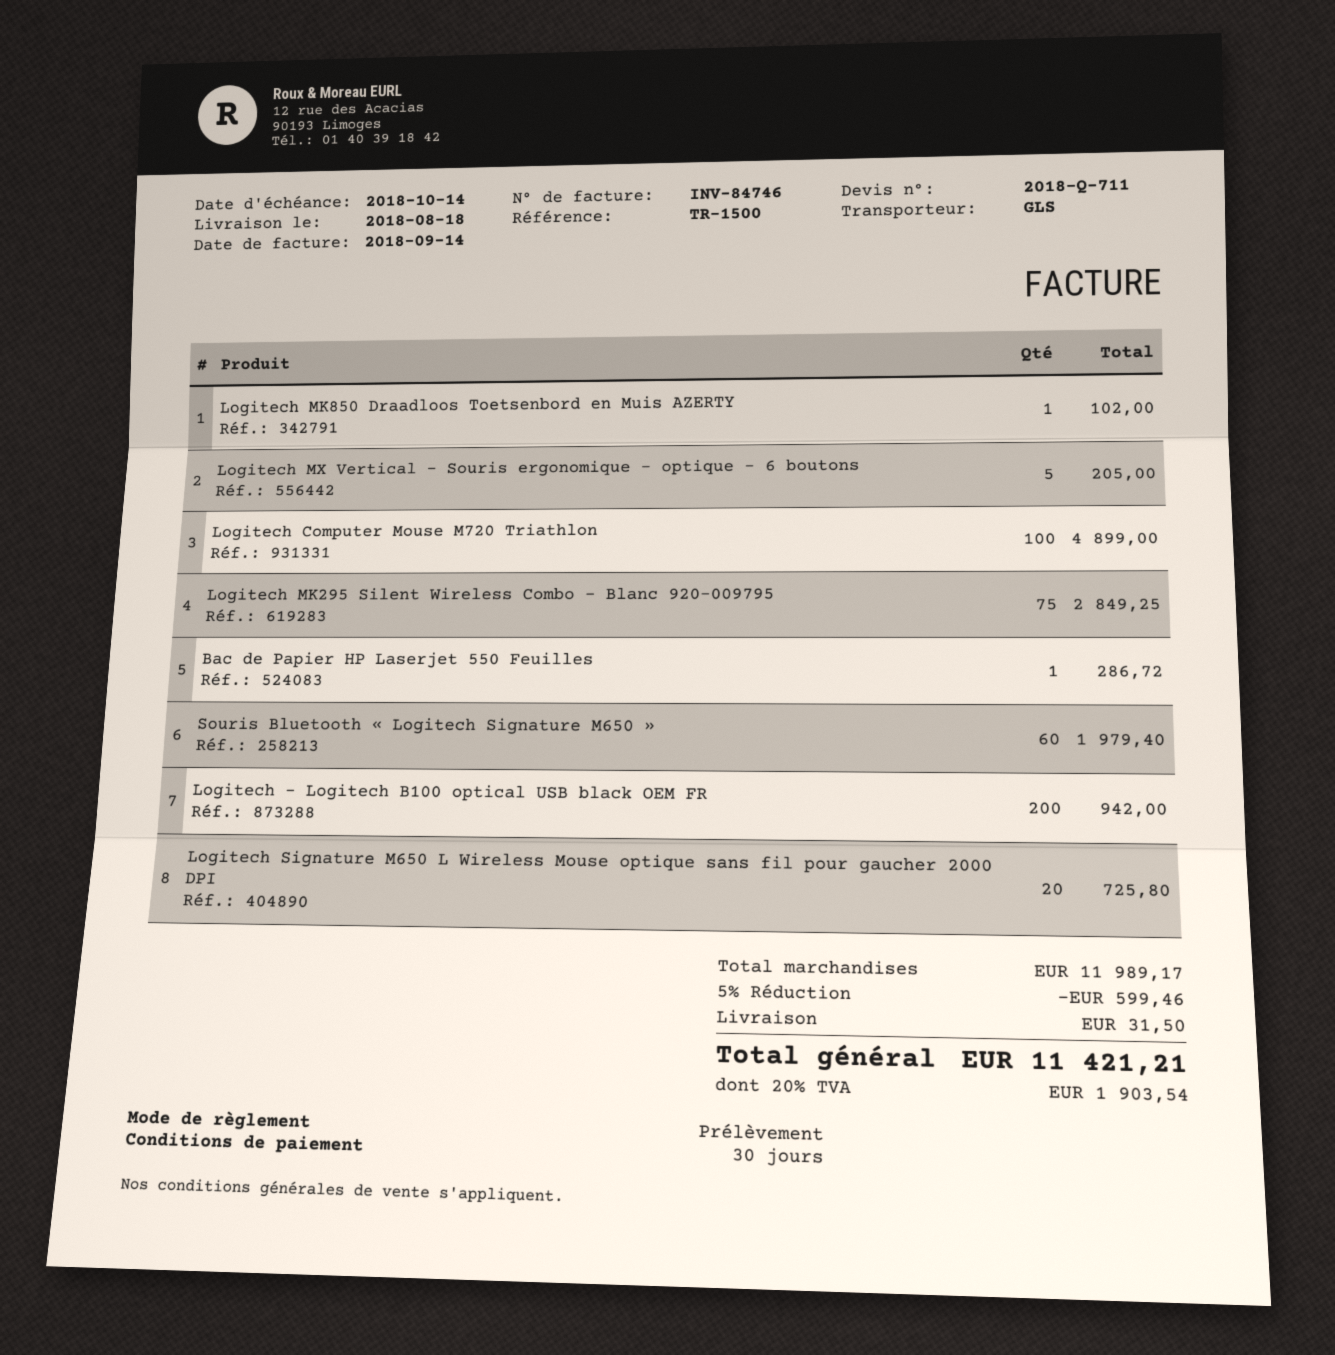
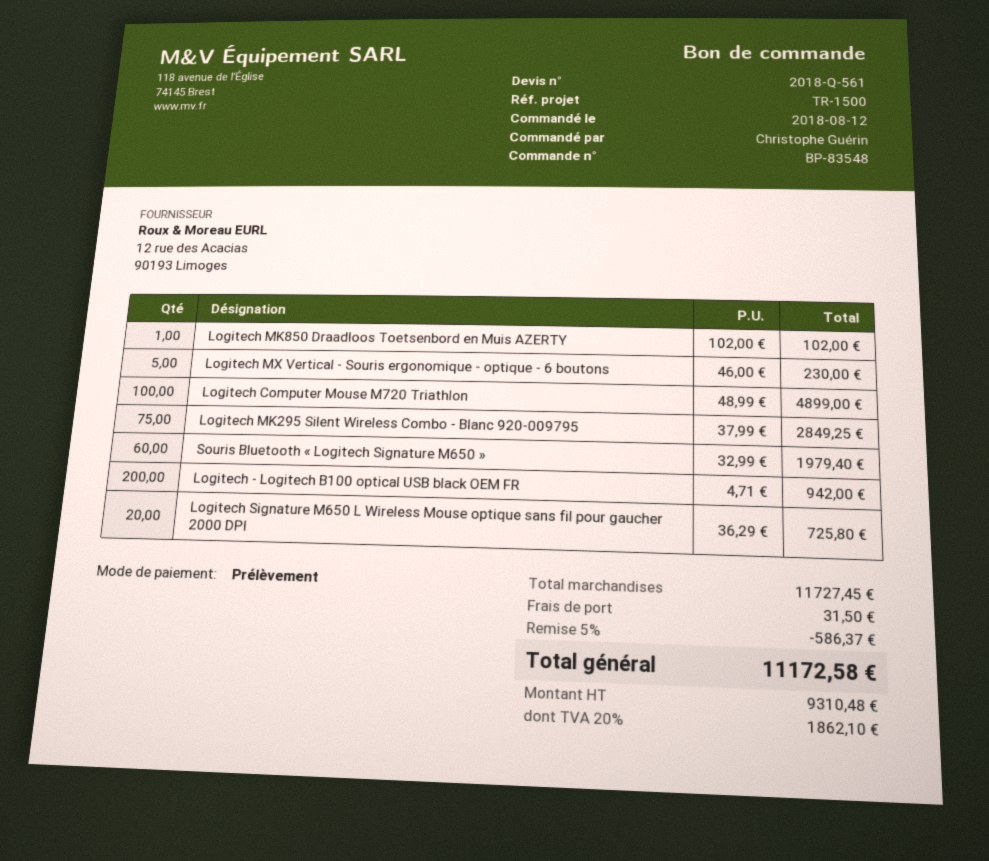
quote number: 2018-Q-711 -> 2018-Q-561
Logitech MX Vertical - Souris ergonomique - optique - 6 boutons: 5 for 205.00 -> 5 for 230.00
Bac de Papier HP Laserjet 550 Feuilles: 1 for 286.72 -> none
subtotal: 11989.17 -> 11727.45
discount: 5% = 599.46 -> 5% = 586.37
tax: 20% = 1903.54 -> 20% = 1862.10
total: 11421.21 -> 11172.58

